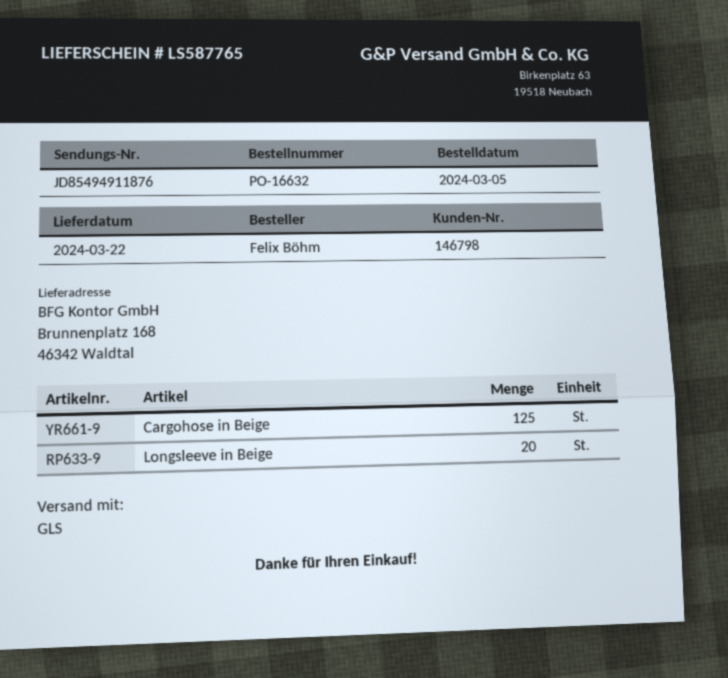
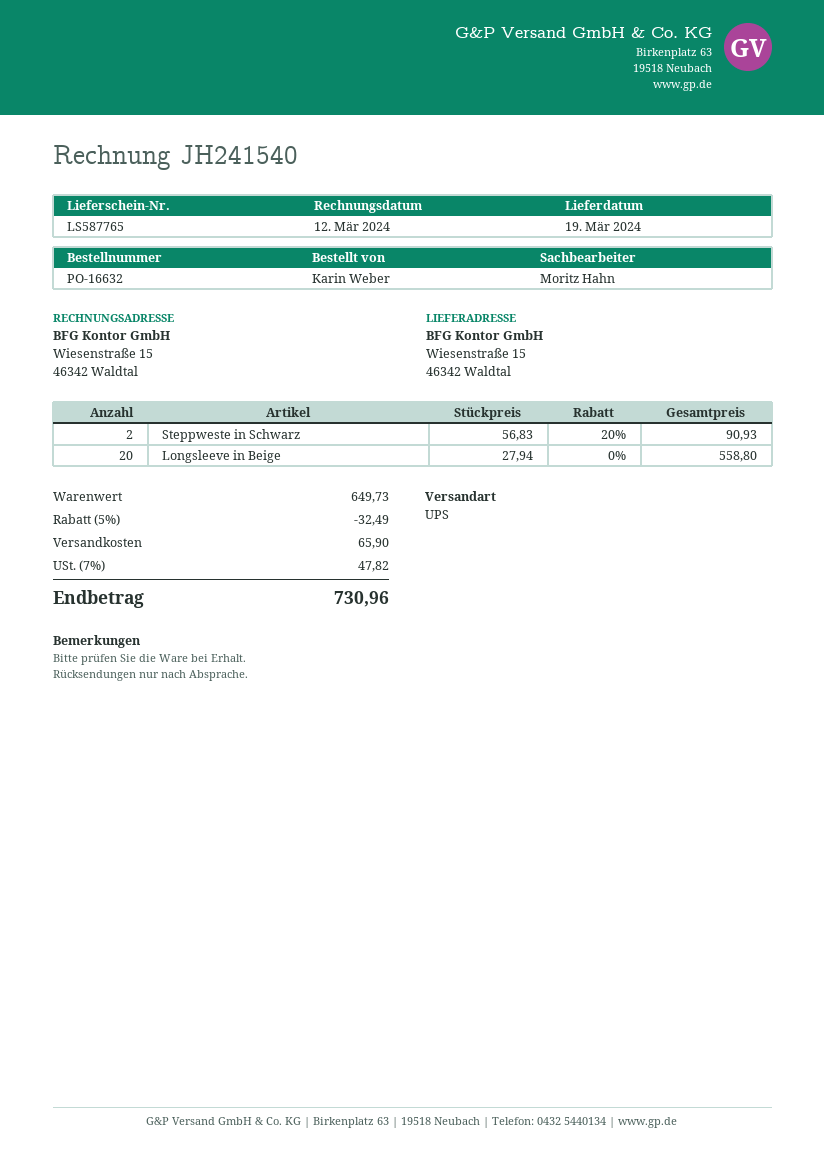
delivery date: 2024-03-22 -> 2024-03-19
ordered by: Felix Böhm -> Karin Weber
shipping method: GLS -> UPS
ship to: Brunnenplatz 168, 46342 Waldtal -> Wiesenstraße 15, 46342 Waldtal
Cargohose in Beige: 125 -> none
Steppweste in Schwarz: none -> 2

